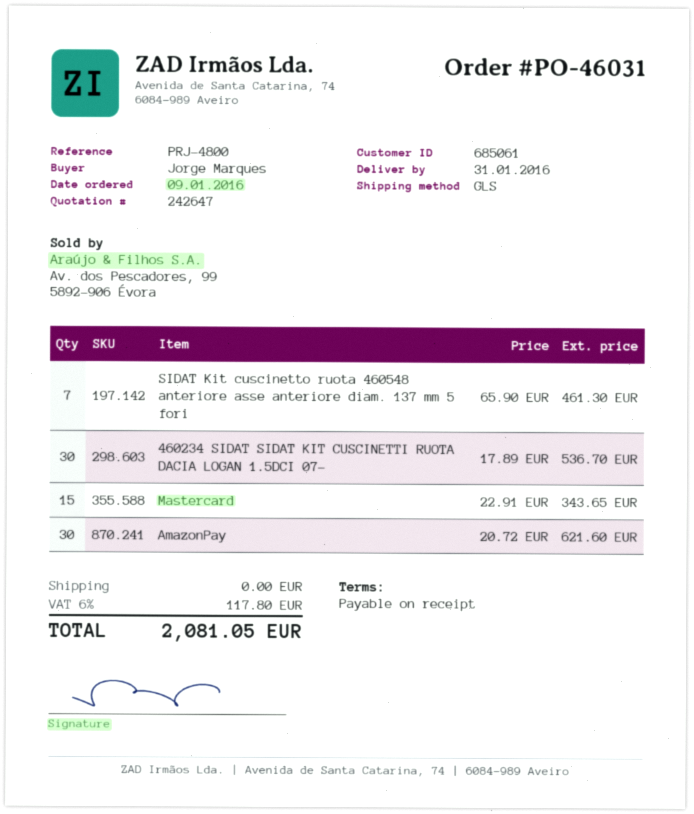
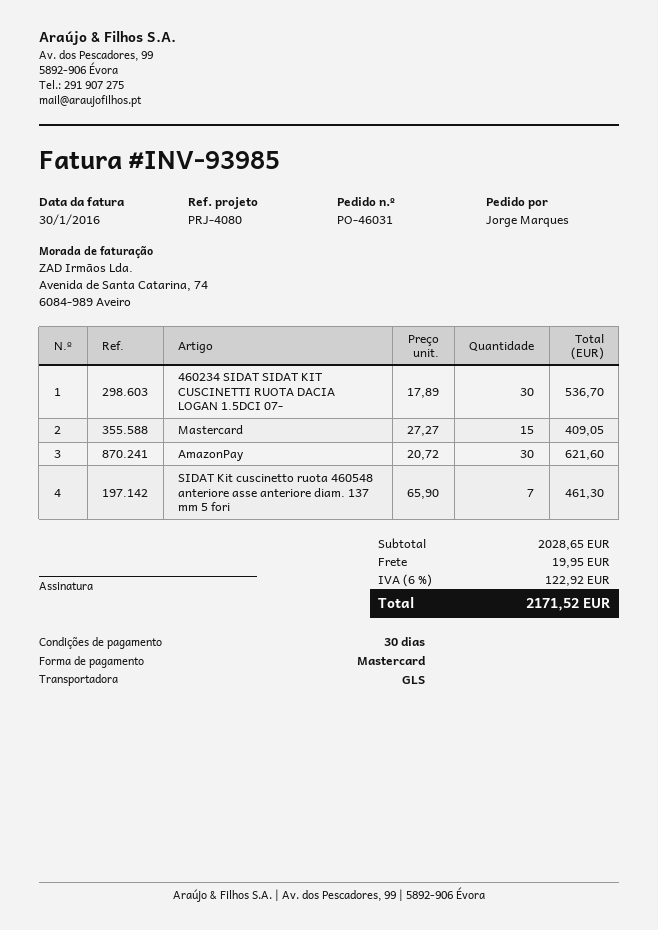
payment terms: on receipt -> 30 days
reference: PRJ-4800 -> PRJ-4080
Mastercard: 15 x 22.91 = 343.65 -> 15 x 27.27 = 409.05
shipping: 0.00 -> 19.95
tax: 6% = 117.80 -> 6% = 122.92
total: 2081.05 -> 2171.52

